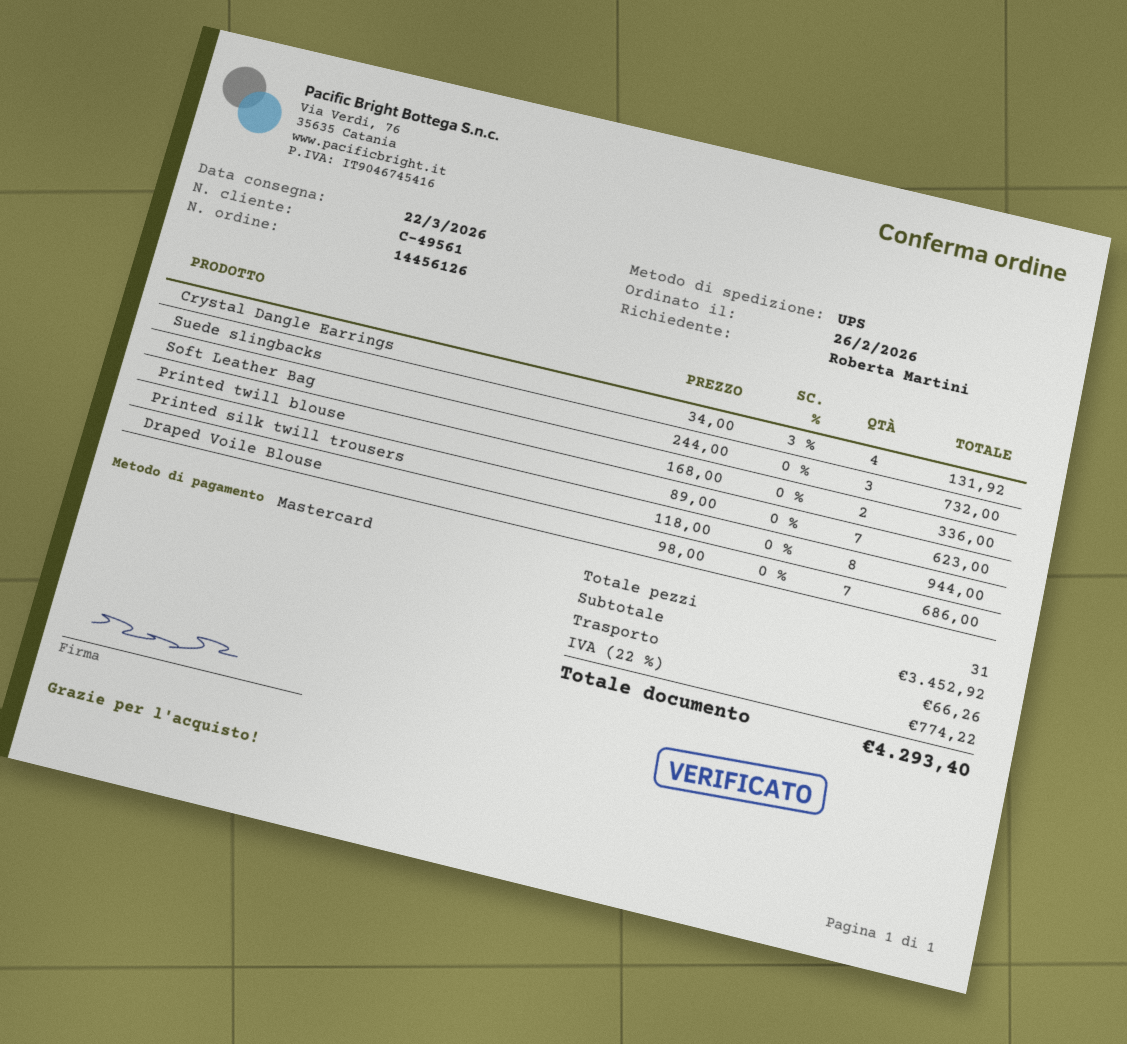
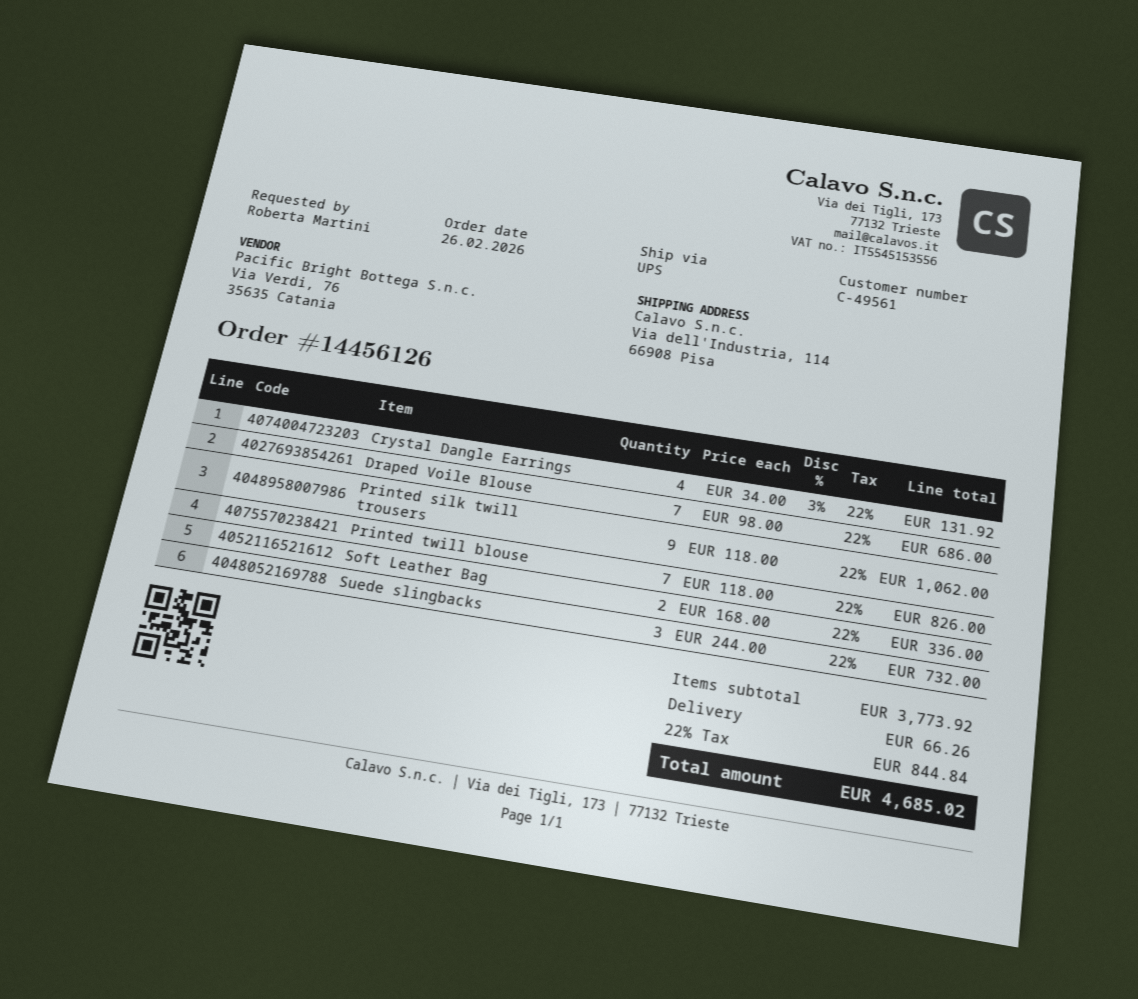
Printed twill blouse: 7 x 89.00 = 623.00 -> 7 x 118.00 = 826.00
Printed silk twill trousers: 8 x 118.00 = 944.00 -> 9 x 118.00 = 1062.00
subtotal: 3452.92 -> 3773.92
tax: 22% = 774.22 -> 22% = 844.84
total: 4293.40 -> 4685.02

